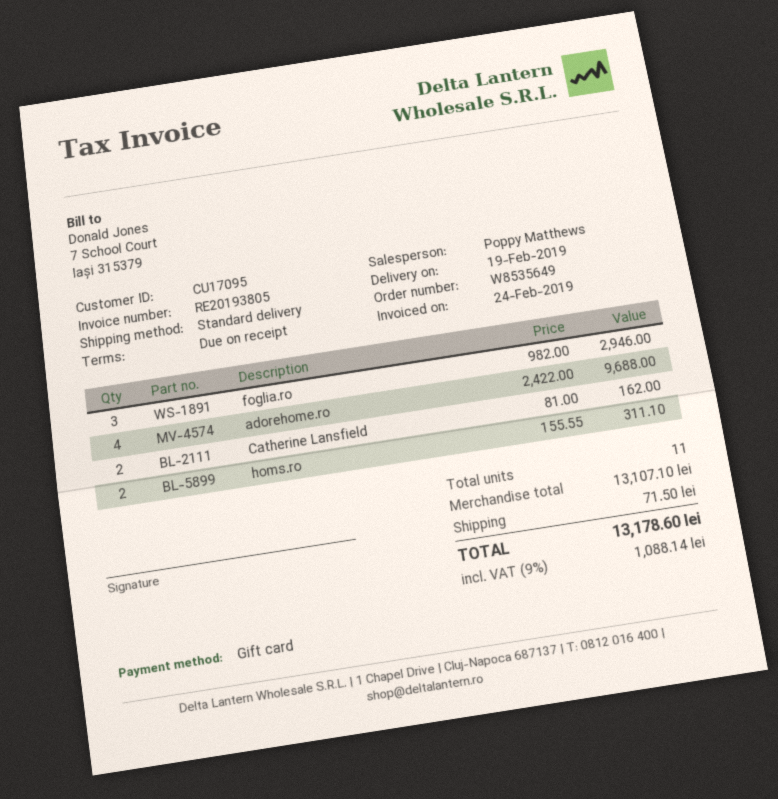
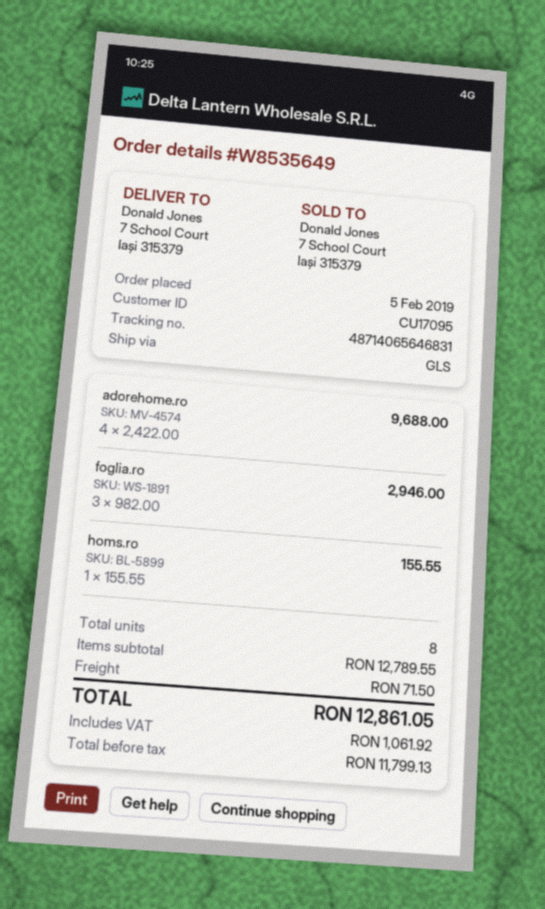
shipping method: standard -> GLS
Catherine Lansfield: 2 x 81.00 = 162.00 -> none
homs.ro: 2 x 155.55 = 311.10 -> 1 x 155.55 = 155.55
total quantity: 11 -> 8
subtotal: 13107.10 -> 12789.55
tax: 1088.14 -> 1061.92
total: 13178.60 -> 12861.05

